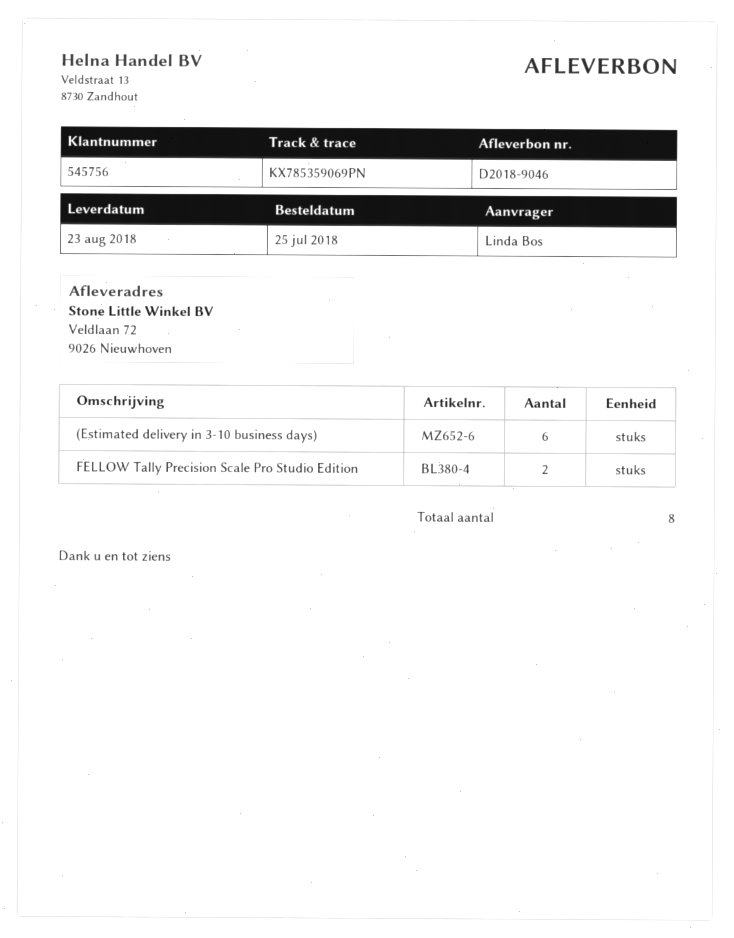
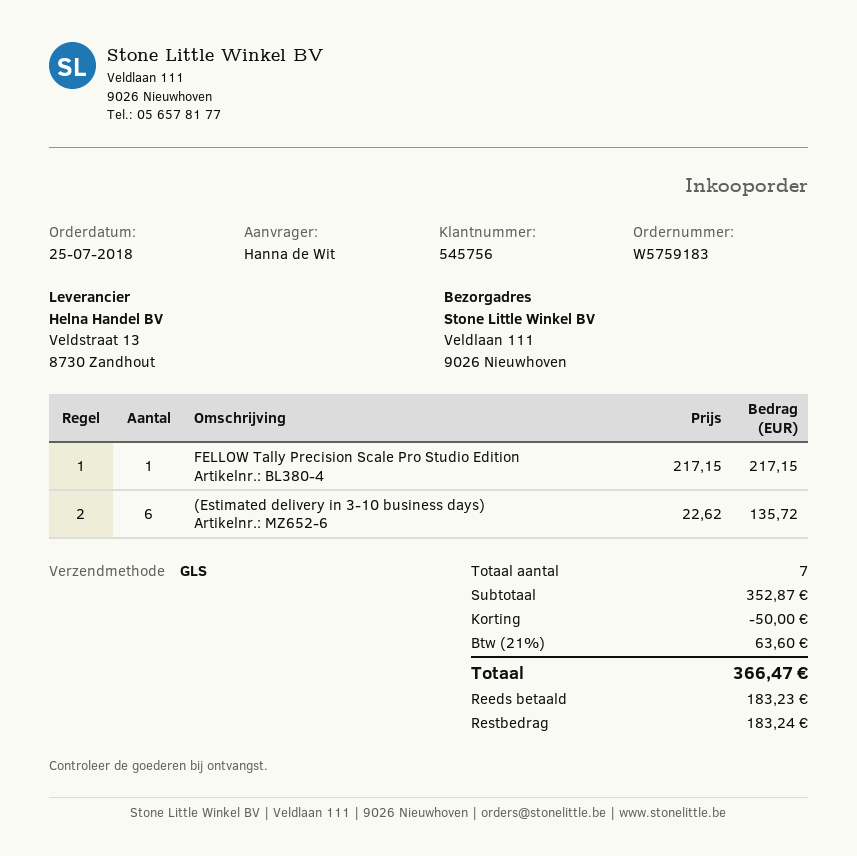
ordered by: Linda Bos -> Hanna de Wit
ship to: Veldlaan 72, 9026 Nieuwhoven -> Veldlaan 111, 9026 Nieuwhoven
FELLOW Tally Precision Scale Pro Studio Edition: 2 -> 1
total quantity: 8 -> 7

